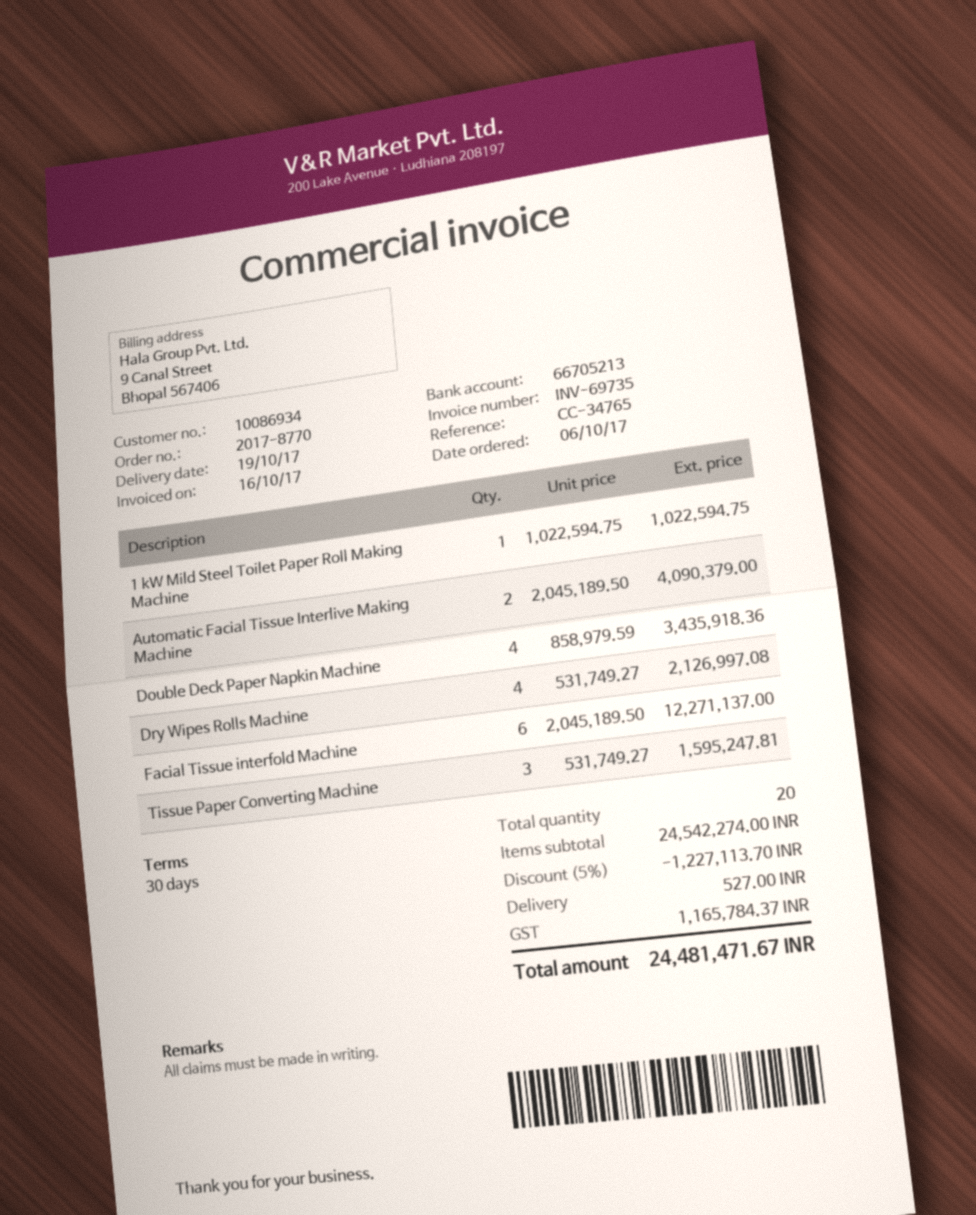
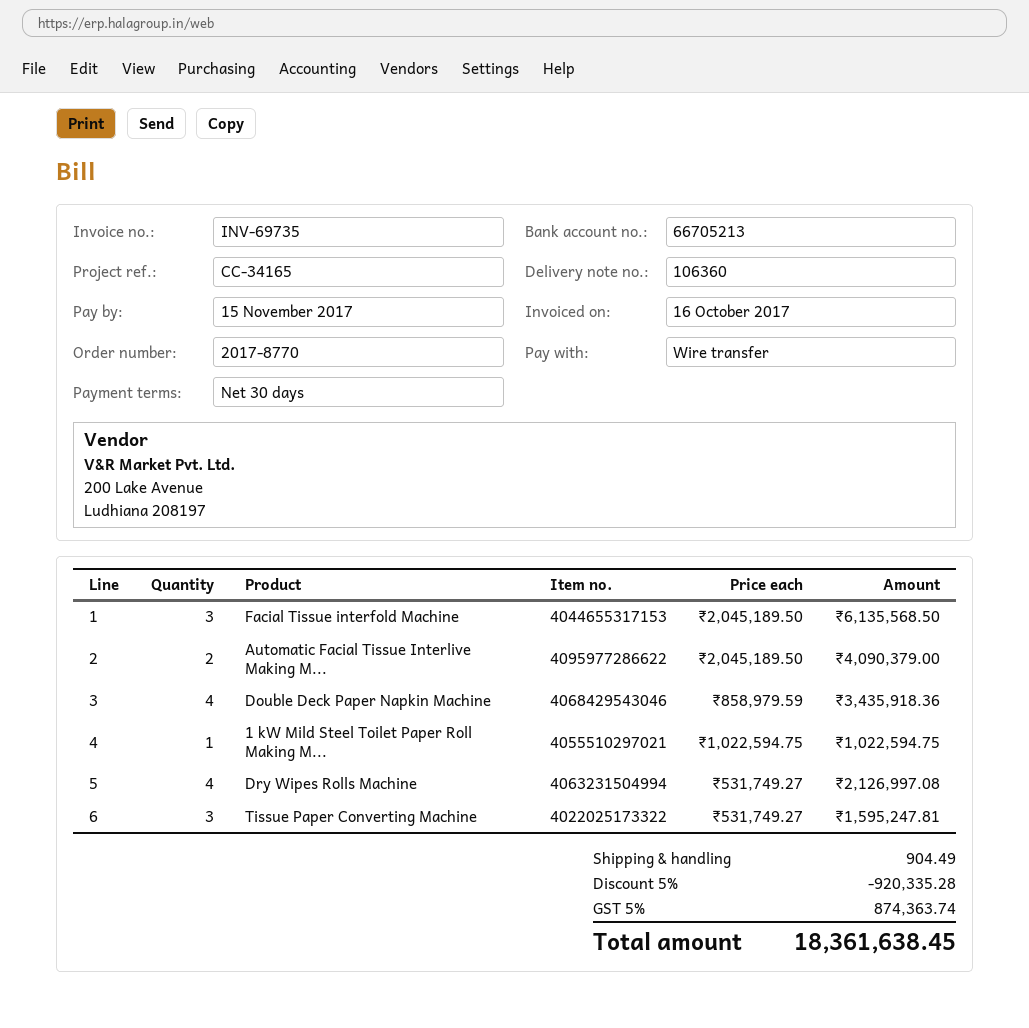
reference: CC-34765 -> CC-34165
Facial Tissue interfold Machine: 6 x 2045189.50 = 12271137.00 -> 3 x 2045189.50 = 6135568.50
discount: 5% = 1227113.70 -> 5% = 920335.28
shipping: 527.00 -> 904.49
tax: 1165784.37 -> 874363.74
total: 24481471.67 -> 18361638.45

